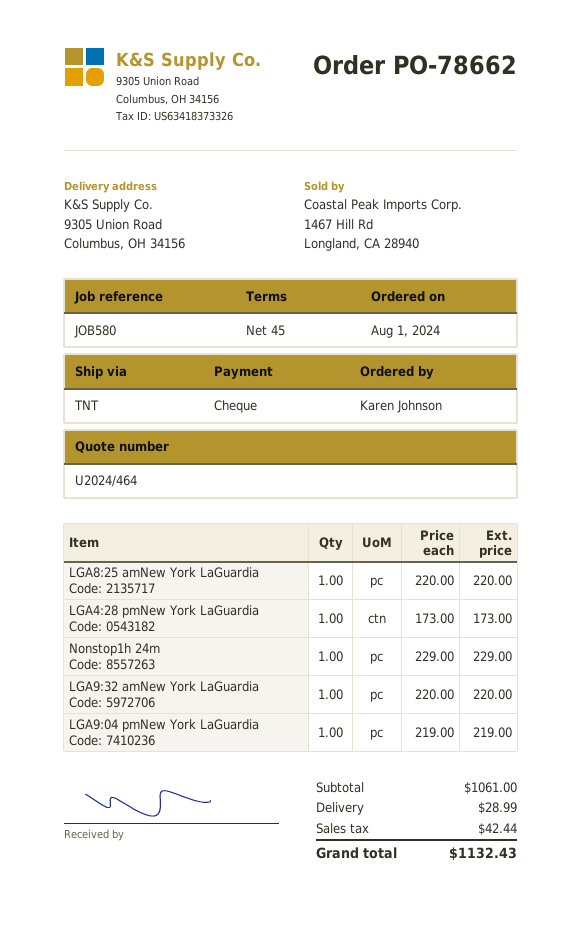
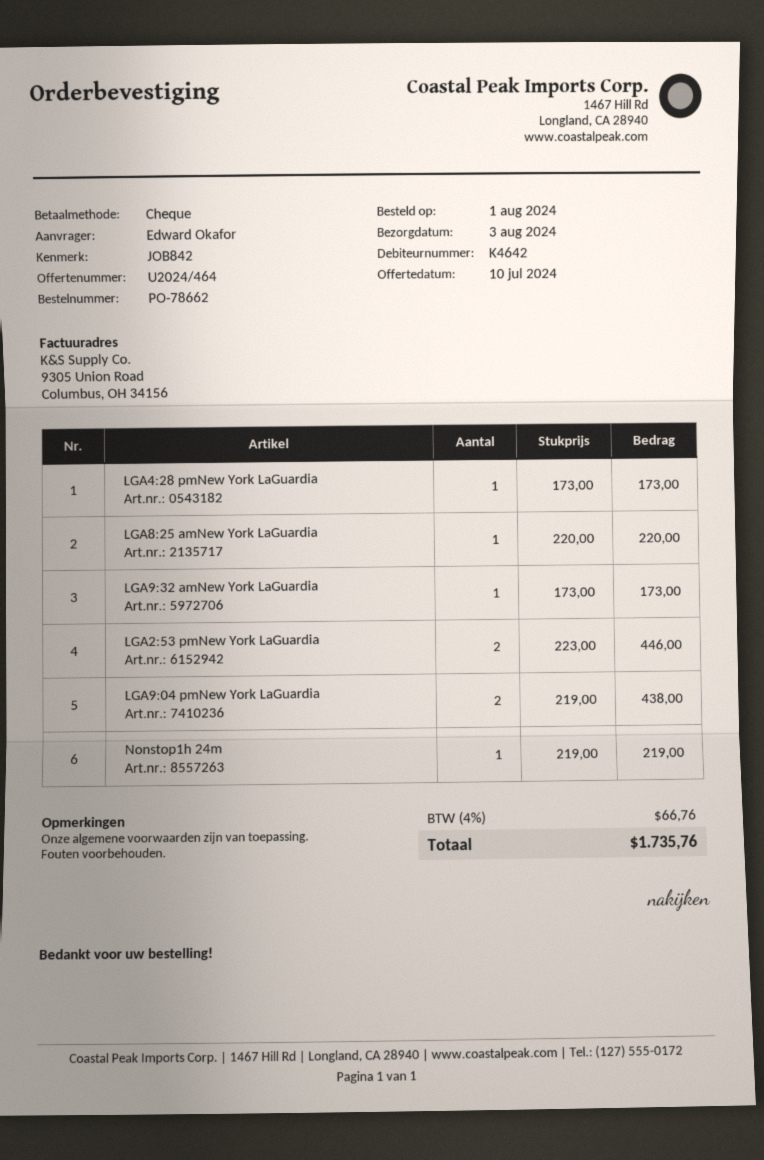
reference: JOB580 -> JOB842
ordered by: Karen Johnson -> Edward Okafor
Nonstop1h 24m: 1 x 229.00 = 229.00 -> 1 x 219.00 = 219.00
LGA9:32 amNew York LaGuardia: 1 x 220.00 = 220.00 -> 1 x 173.00 = 173.00
LGA9:04 pmNew York LaGuardia: 1 x 219.00 = 219.00 -> 2 x 219.00 = 438.00
LGA2:53 pmNew York LaGuardia: none -> 2 x 223.00 = 446.00
shipping: 28.99 -> none
tax: 42.44 -> 66.76
total: 1132.43 -> 1735.76

